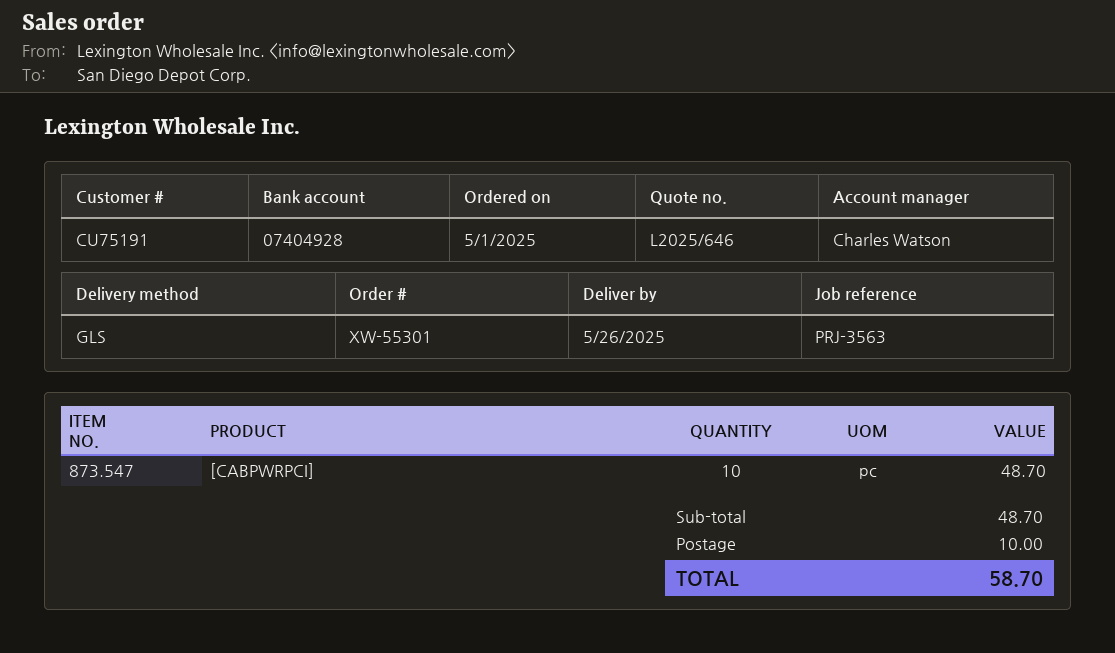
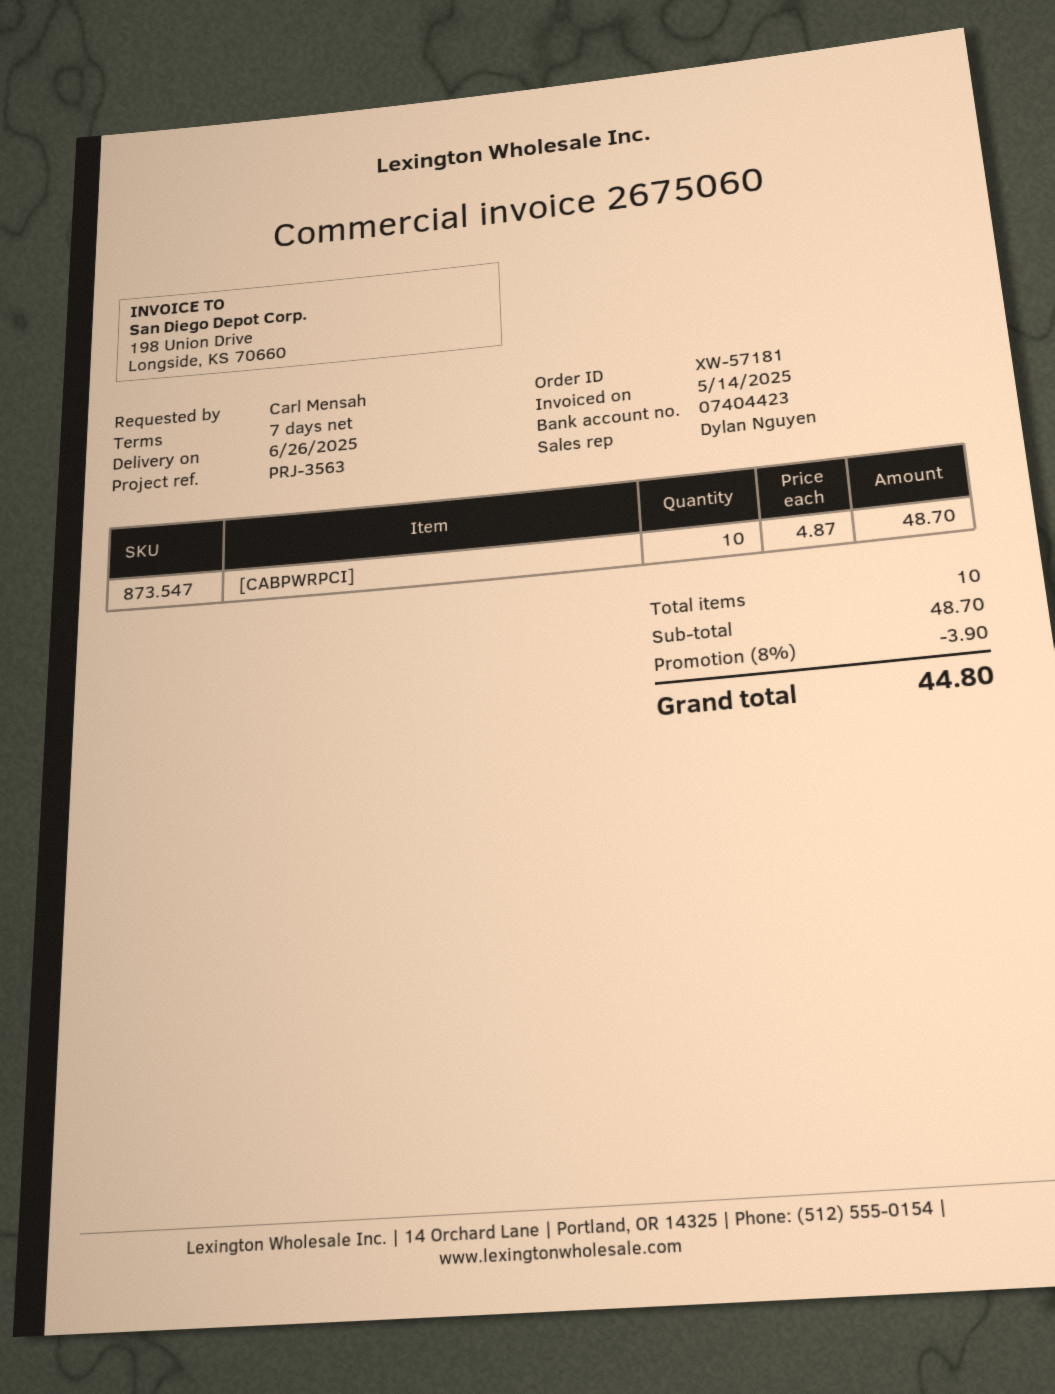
order number: XW-55301 -> XW-57181
delivery date: 2025-05-26 -> 2025-06-26
sales rep: Charles Watson -> Dylan Nguyen
bank account: 07404928 -> 07404423
discount: none -> 8% = 3.90
shipping: 10.00 -> none
total: 58.70 -> 44.80

